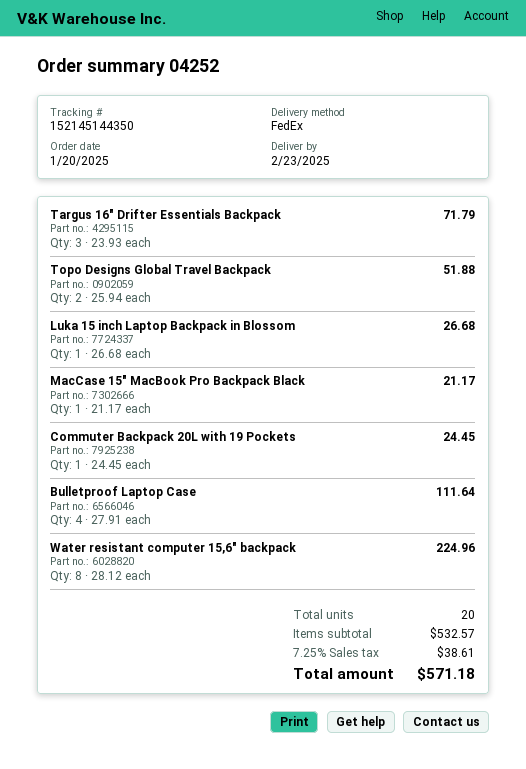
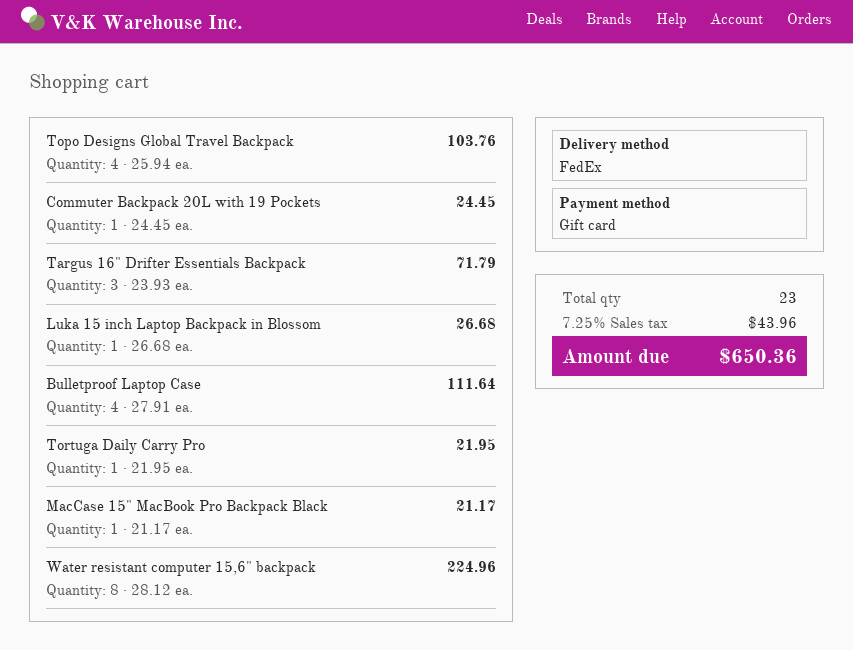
Topo Designs Global Travel Backpack: 2 x 25.94 = 51.88 -> 4 x 25.94 = 103.76
Tortuga Daily Carry Pro: none -> 1 x 21.95 = 21.95
total quantity: 20 -> 23
tax: 7.25% = 38.61 -> 7.25% = 43.96
total: 571.18 -> 650.36

